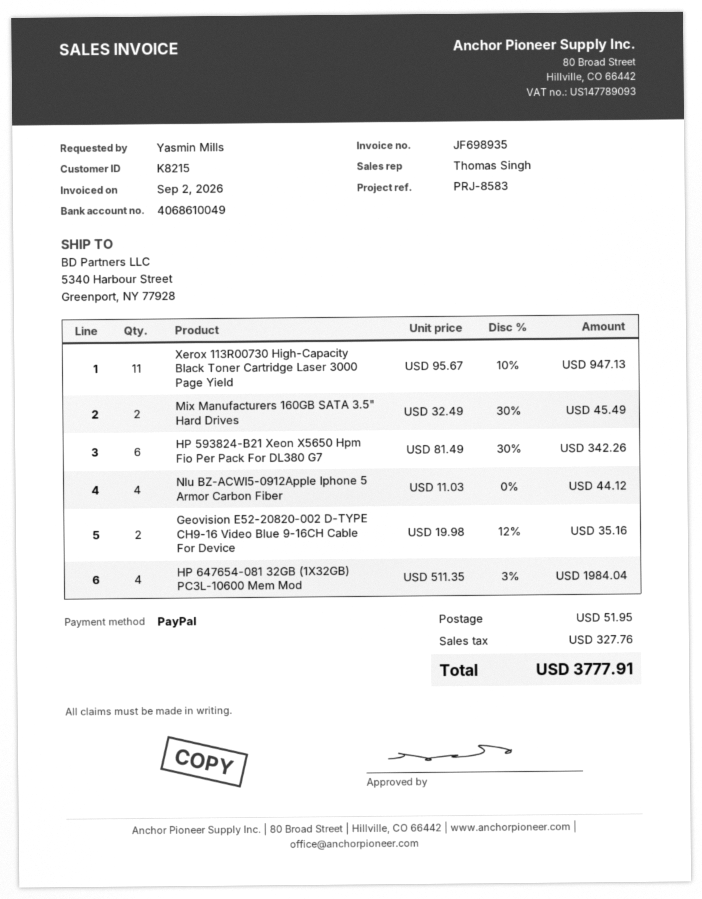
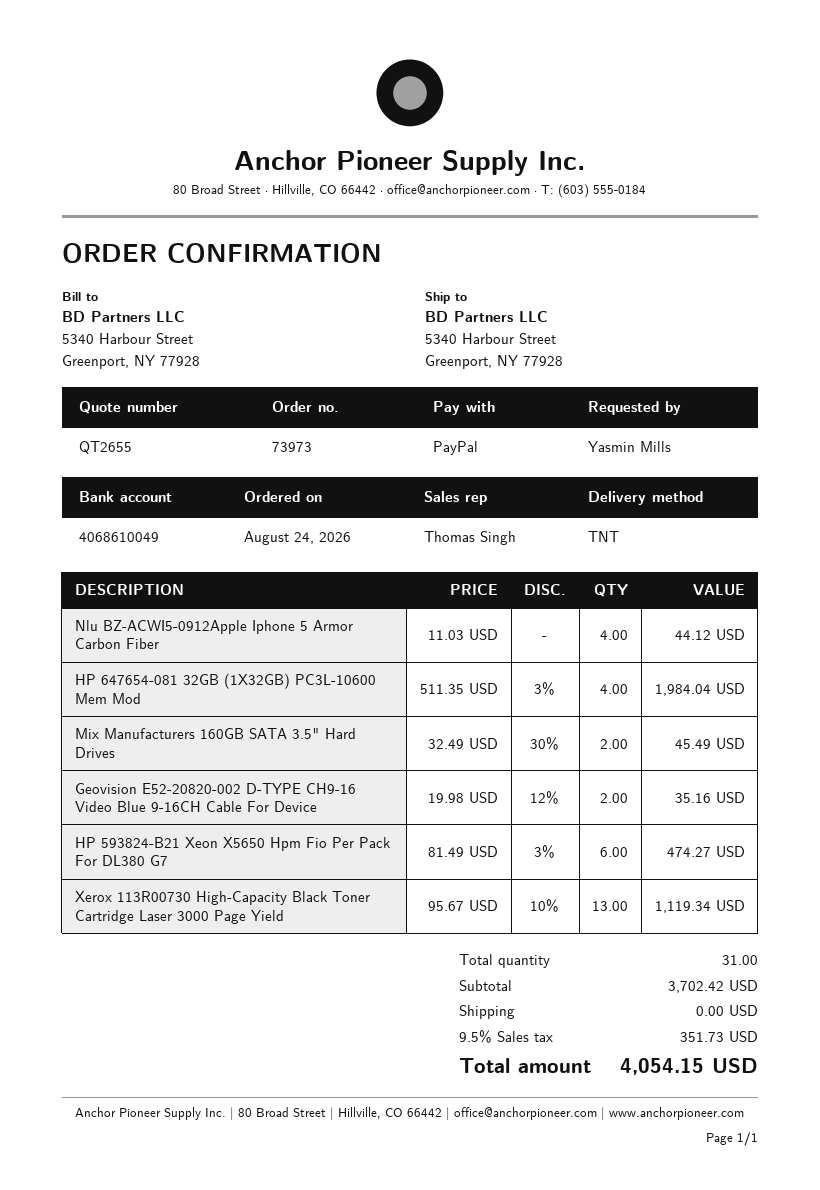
Xerox 113R00730 High-Capacity Black Toner Cartridge Laser 3000 Page Yield: 11 x 95.67 - 10% = 947.13 -> 13 x 95.67 - 10% = 1119.34
HP 593824-B21 Xeon X5650 Hpm Fio Per Pack For DL380 G7: 6 x 81.49 - 30% = 342.26 -> 6 x 81.49 - 3% = 474.27
shipping: 51.95 -> 0.00
tax: 327.76 -> 351.73
total: 3777.91 -> 4054.15

